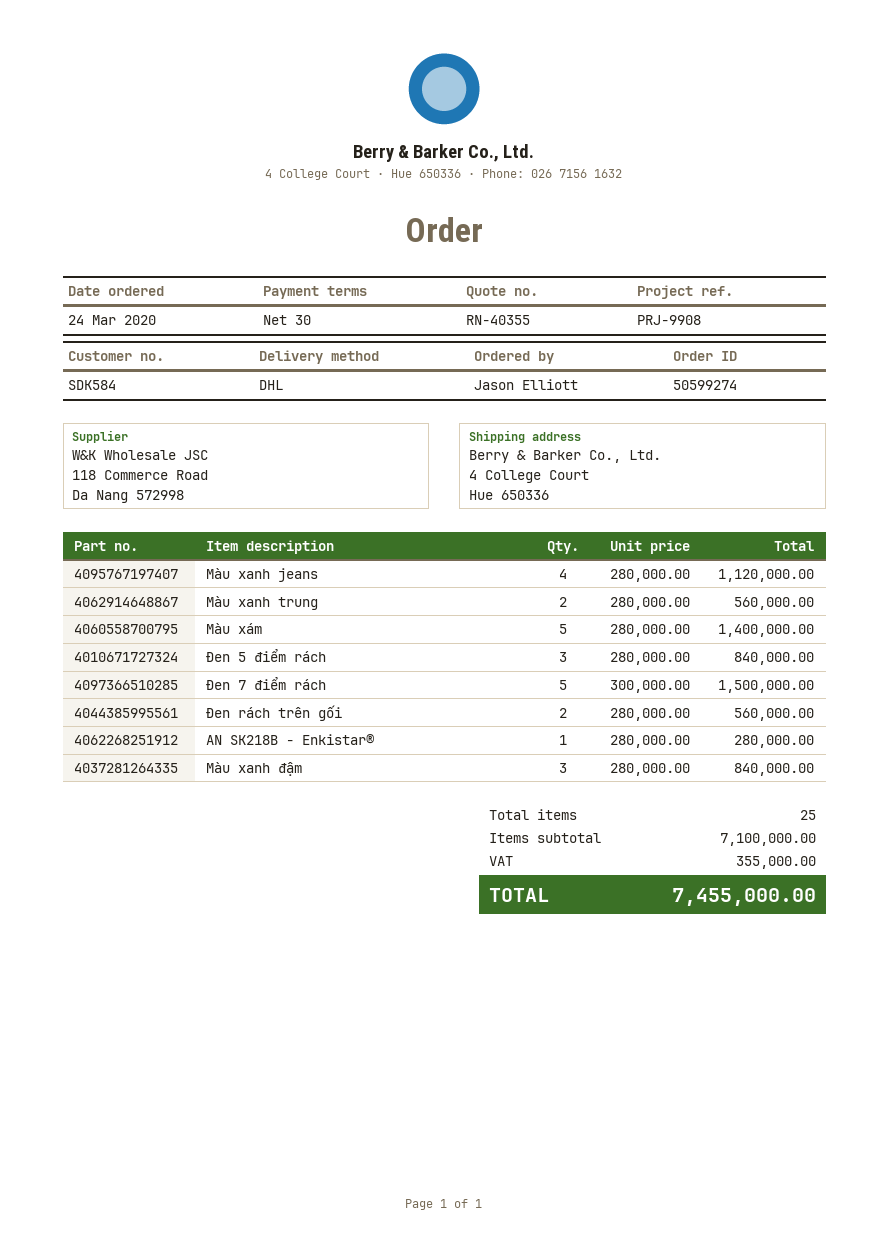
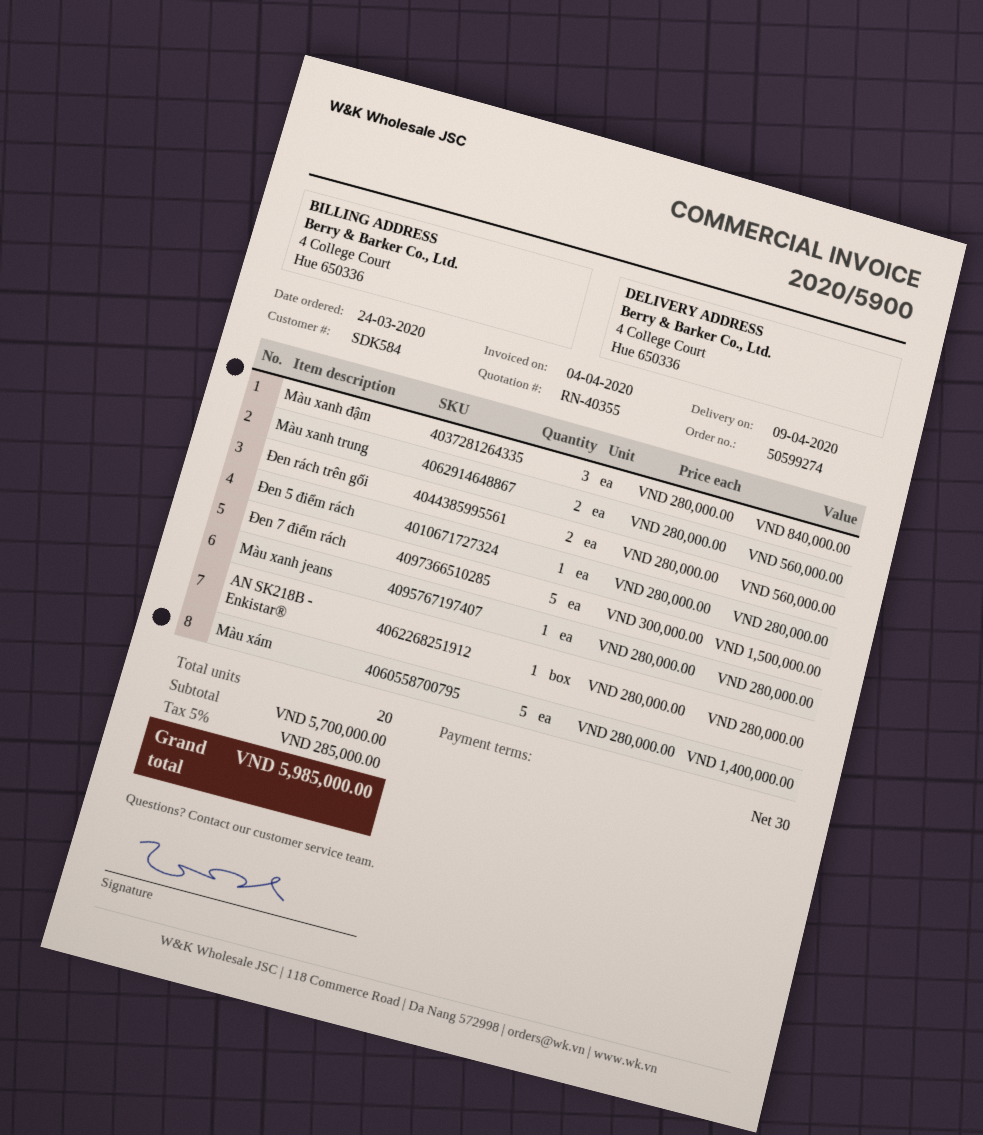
Màu xanh jeans: 4 x 280000.00 = 1120000.00 -> 1 x 280000.00 = 280000.00
Đen 5 điểm rách: 3 x 280000.00 = 840000.00 -> 1 x 280000.00 = 280000.00
total quantity: 25 -> 20
subtotal: 7100000.00 -> 5700000.00
tax: 355000.00 -> 285000.00
total: 7455000.00 -> 5985000.00

